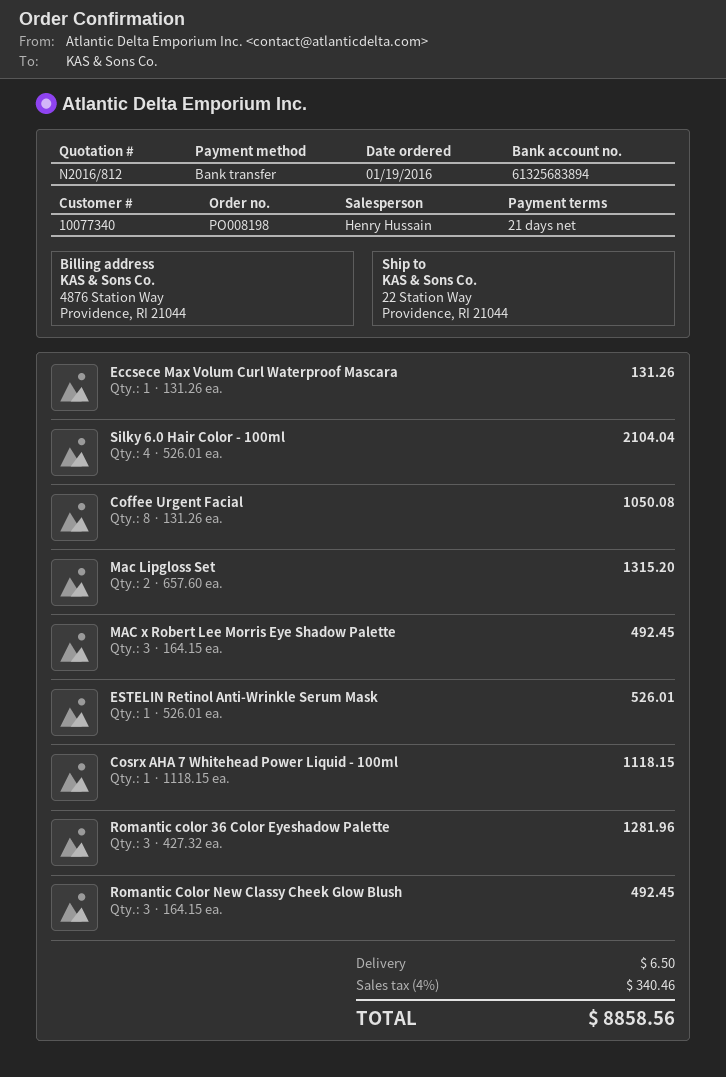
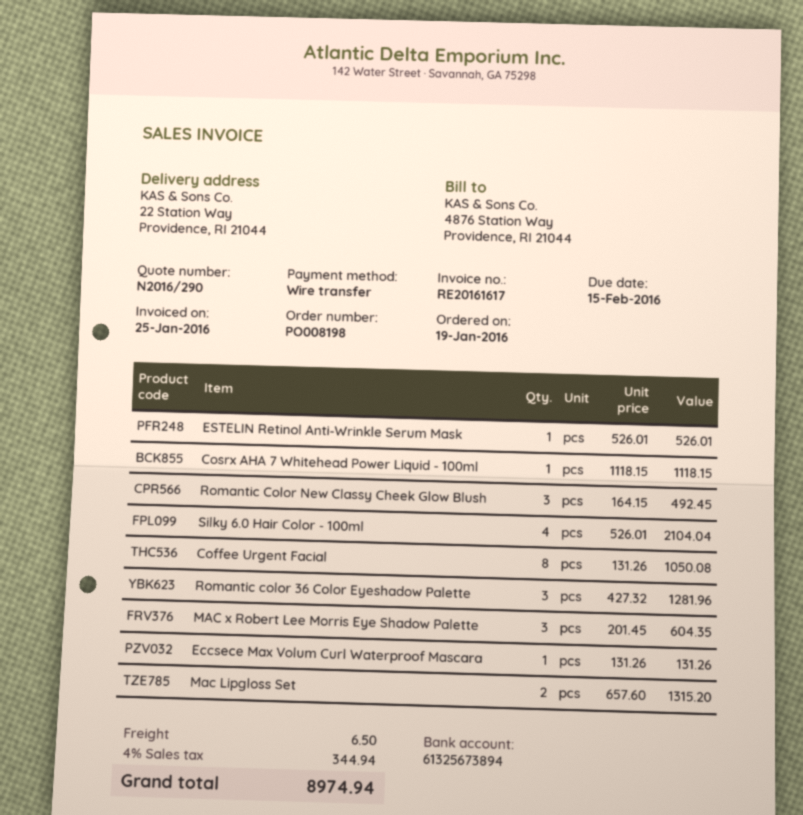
quote number: N2016/812 -> N2016/290
bank account: 61325683894 -> 61325673894
MAC x Robert Lee Morris Eye Shadow Palette: 3 x 164.15 = 492.45 -> 3 x 201.45 = 604.35
tax: 4% = 340.46 -> 4% = 344.94
total: 8858.56 -> 8974.94

